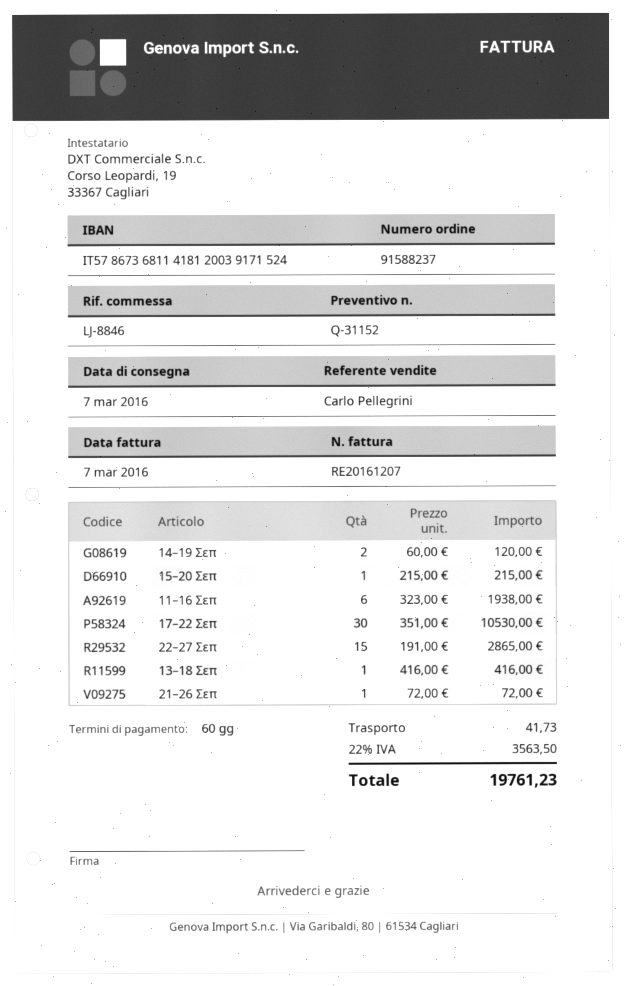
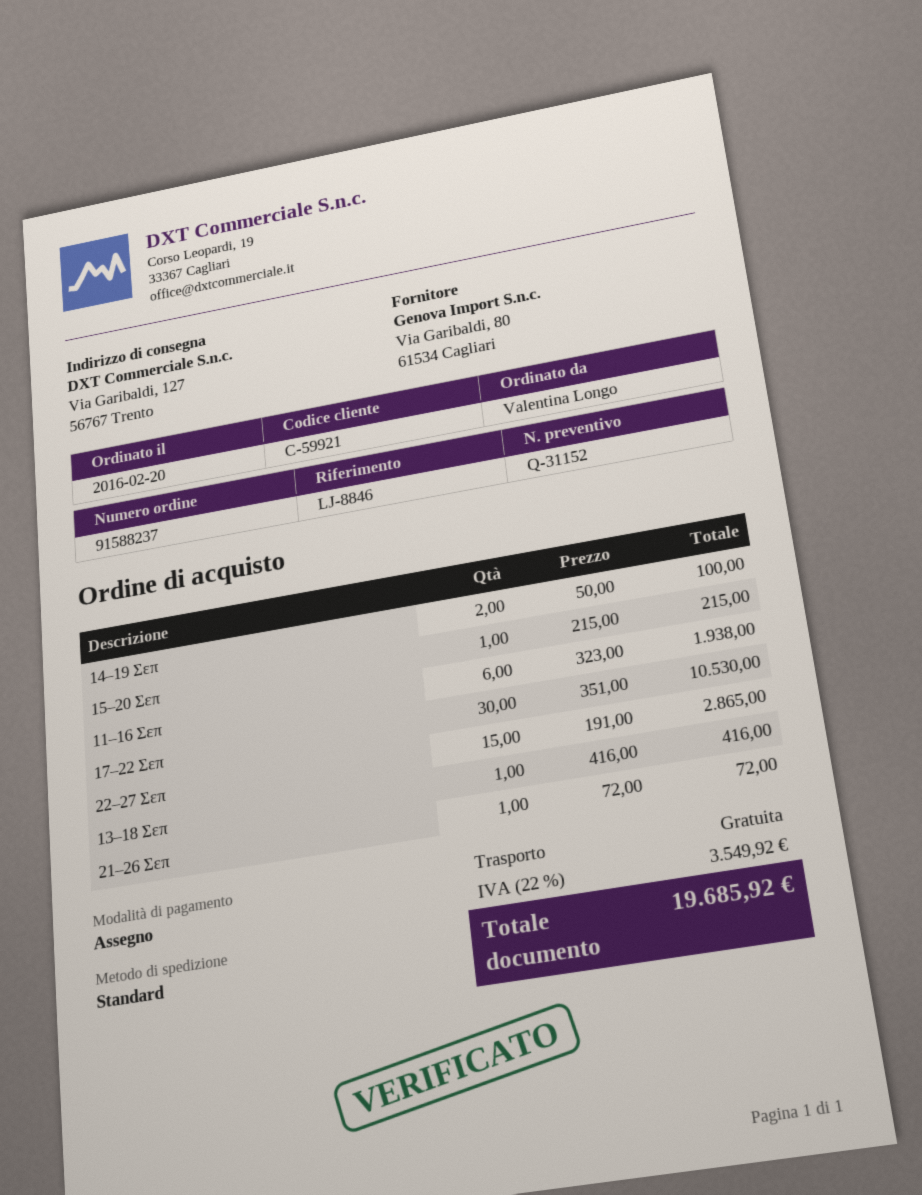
14–19 Σεπ: 2 x 60.00 = 120.00 -> 2 x 50.00 = 100.00
shipping: 41.73 -> 0.00
tax: 22% = 3563.50 -> 22% = 3549.92
total: 19761.23 -> 19685.92

